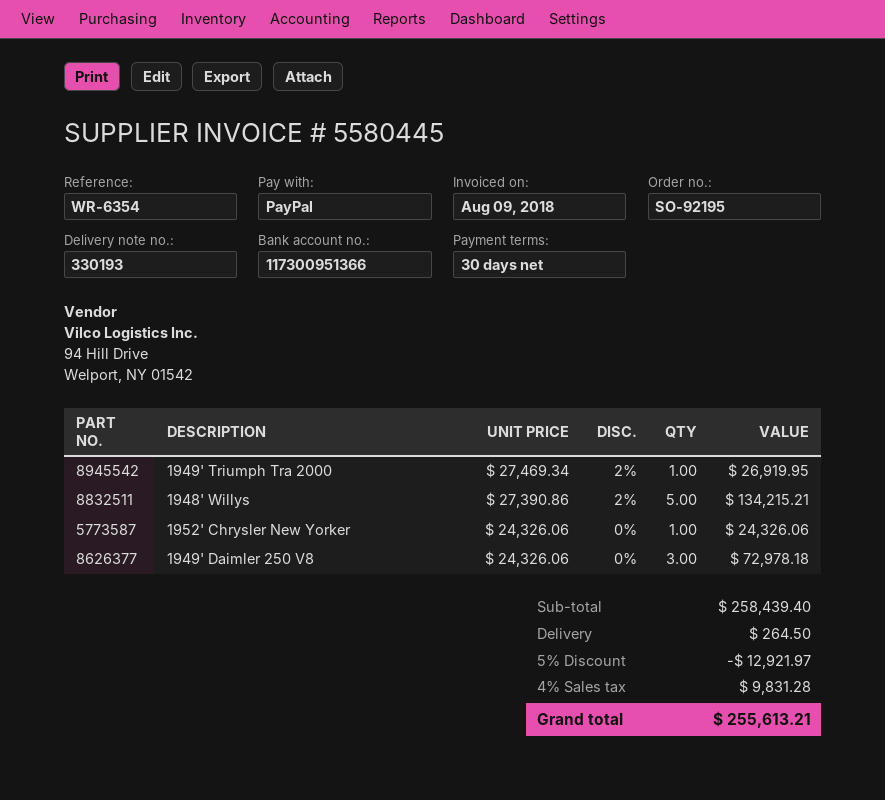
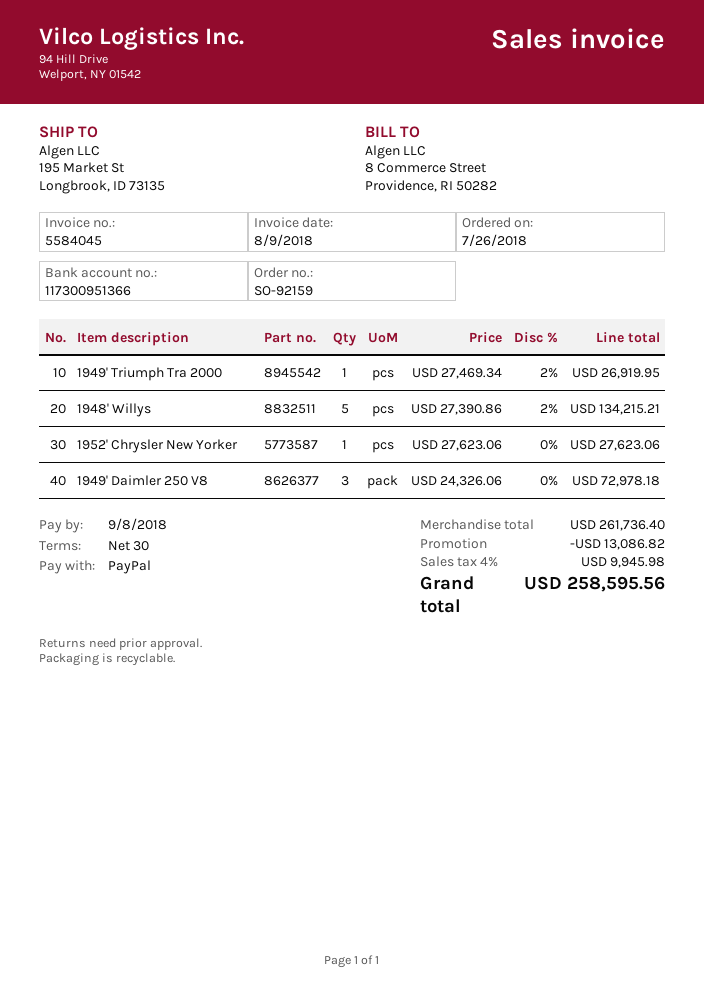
order number: SO-92195 -> SO-92159
invoice number: 5580445 -> 5584045
1952' Chrysler New Yorker: 1 x 24326.06 = 24326.06 -> 1 x 27623.06 = 27623.06
subtotal: 258439.40 -> 261736.40
discount: 12921.97 -> 13086.82
shipping: 264.50 -> none
tax: 4% = 9831.28 -> 4% = 9945.98
total: 255613.21 -> 258595.56

